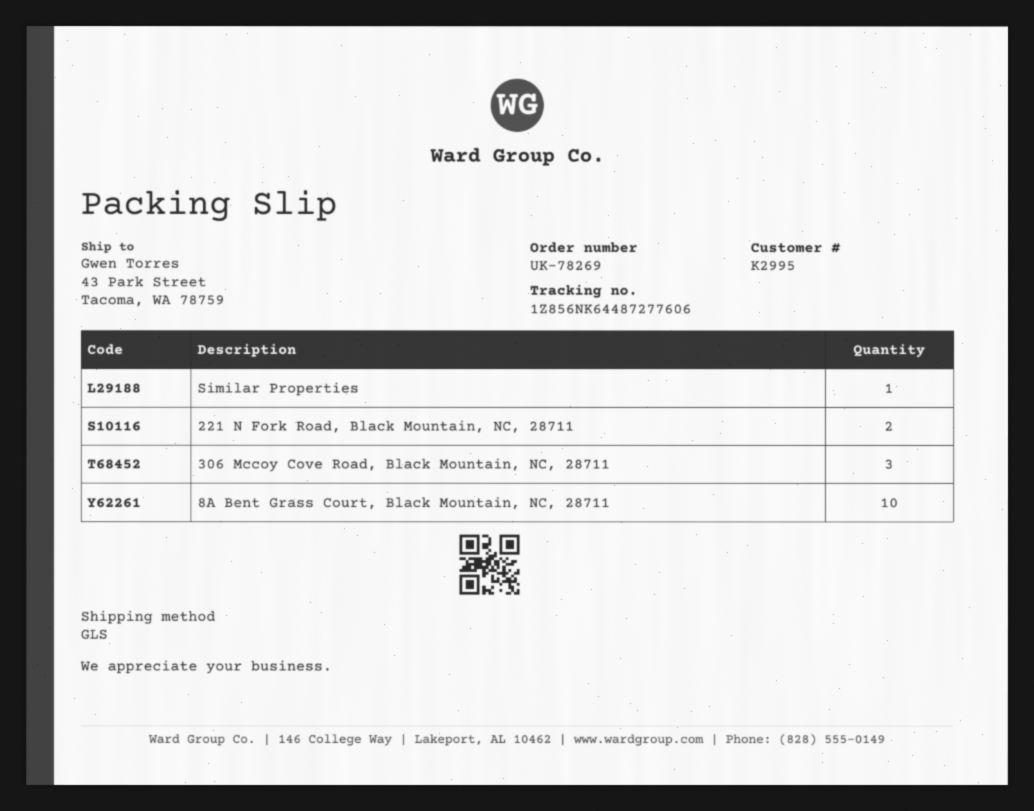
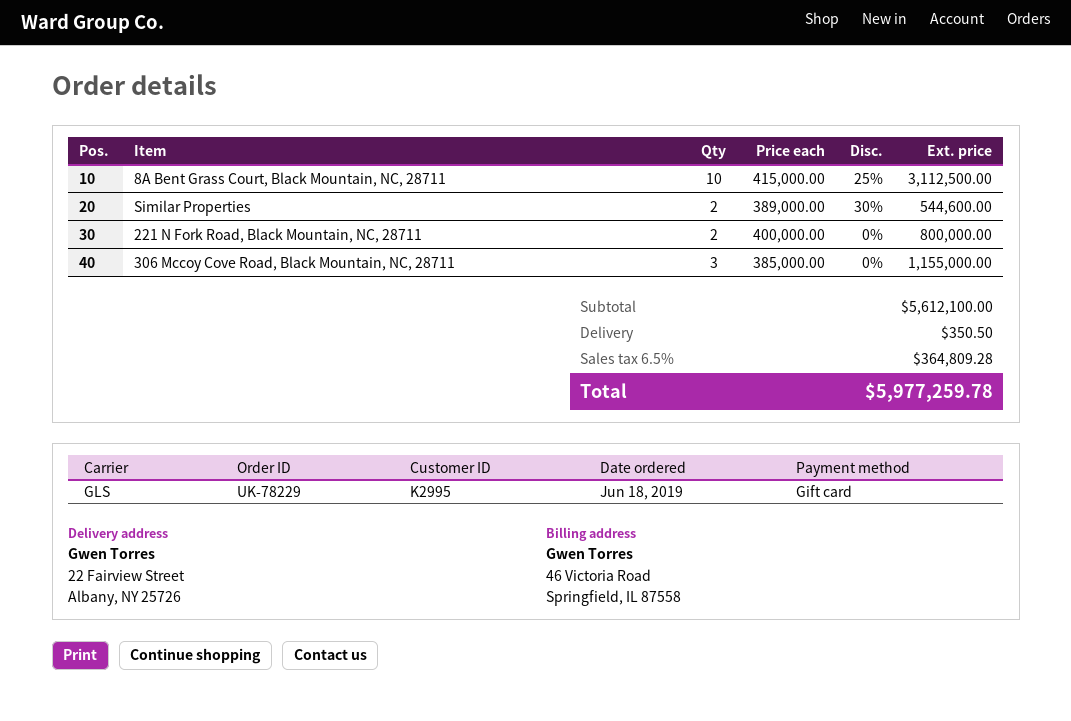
order number: UK-78269 -> UK-78229
ship to: 43 Park Street, Tacoma, WA 78759 -> 22 Fairview Street, Albany, NY 25726
Similar Properties: 1 -> 2

